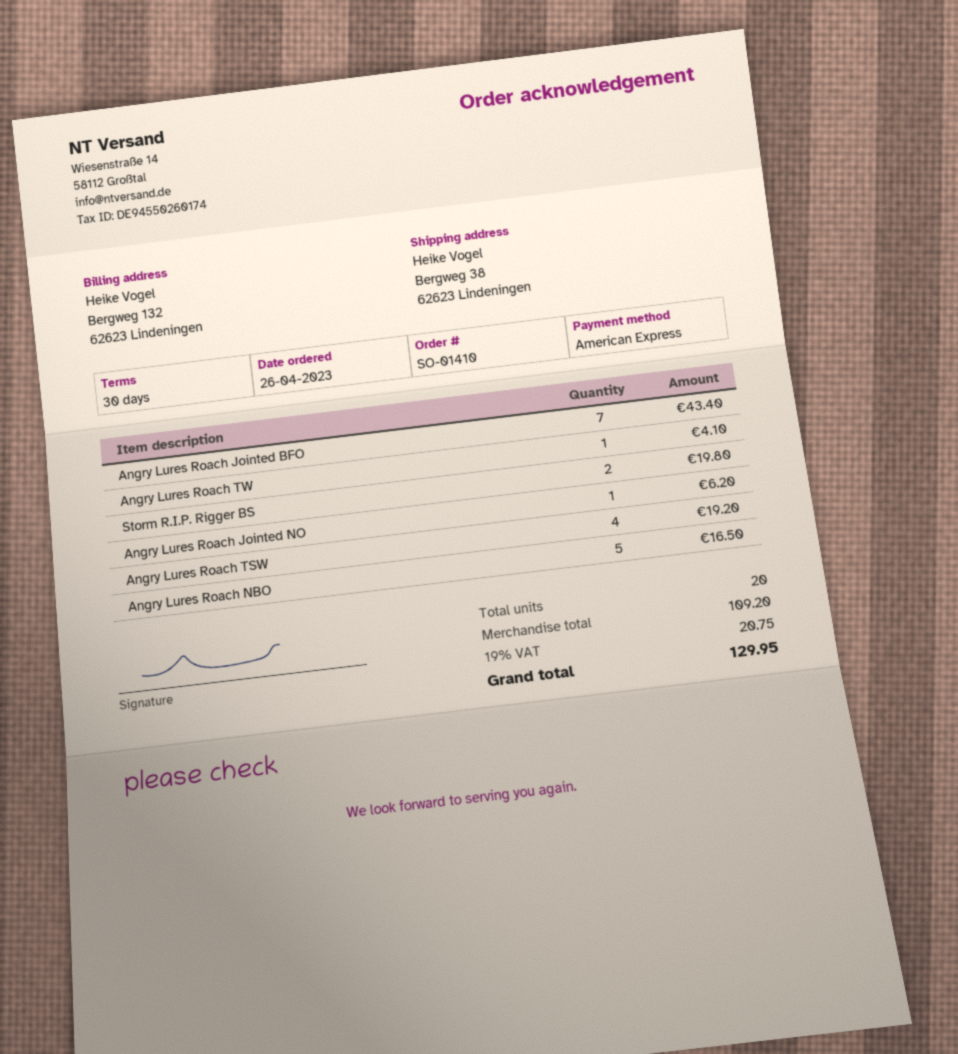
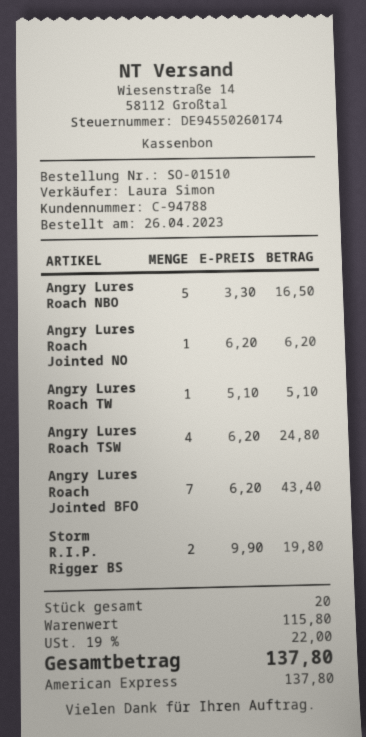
order number: SO-01410 -> SO-01510
Angry Lures Roach TW: 1 for 4.10 -> 1 for 5.10
Angry Lures Roach TSW: 4 for 19.20 -> 4 for 24.80
subtotal: 109.20 -> 115.80
tax: 19% = 20.75 -> 19% = 22.00
total: 129.95 -> 137.80

